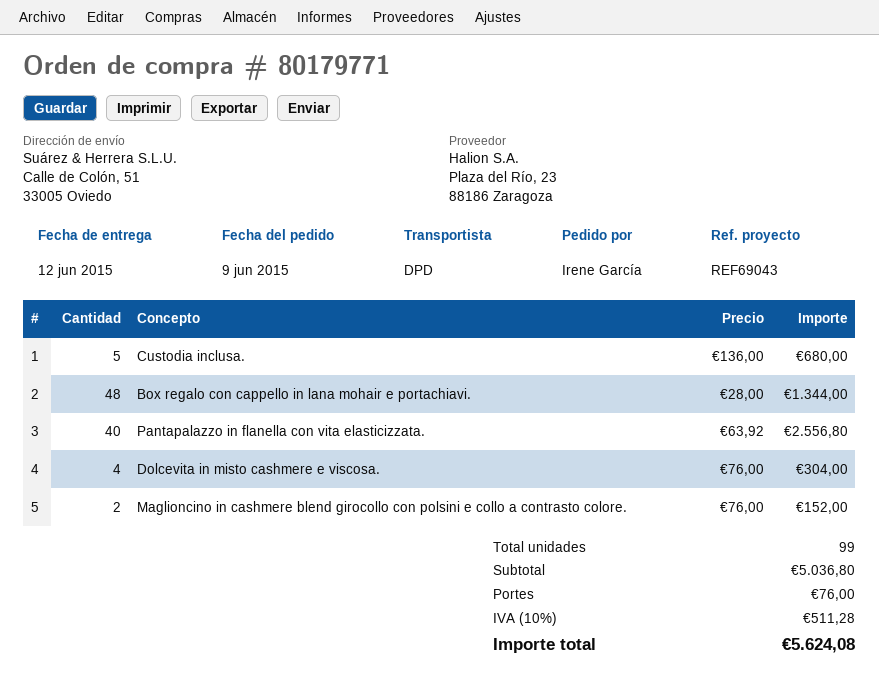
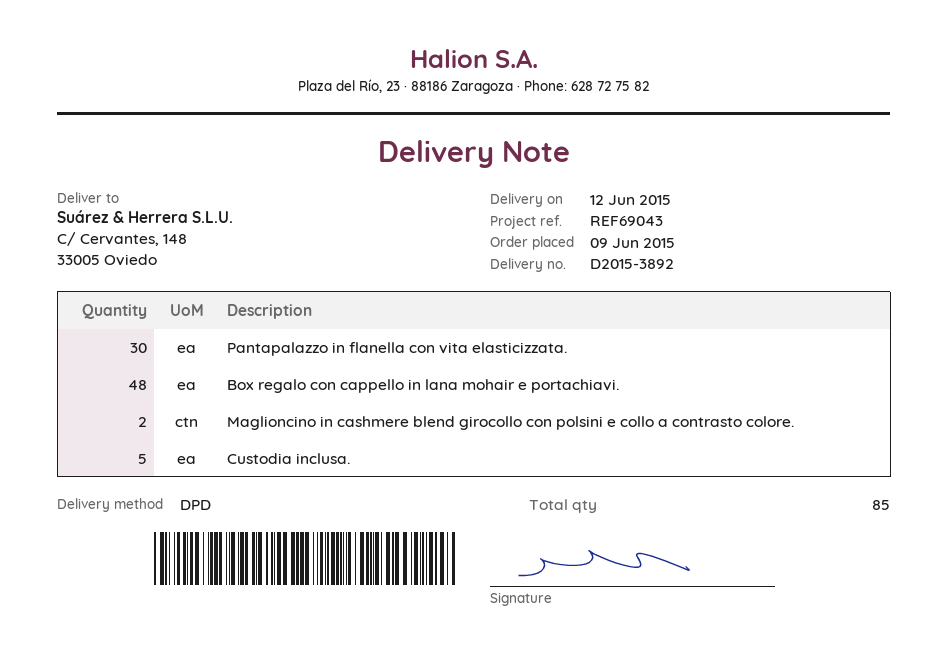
ship to: Calle de Colón, 51, 33005 Oviedo -> C/ Cervantes, 148, 33005 Oviedo
Pantapalazzo in flanella con vita elasticizzata.: 40 -> 30
Dolcevita in misto cashmere e viscosa.: 4 -> none
total quantity: 99 -> 85

